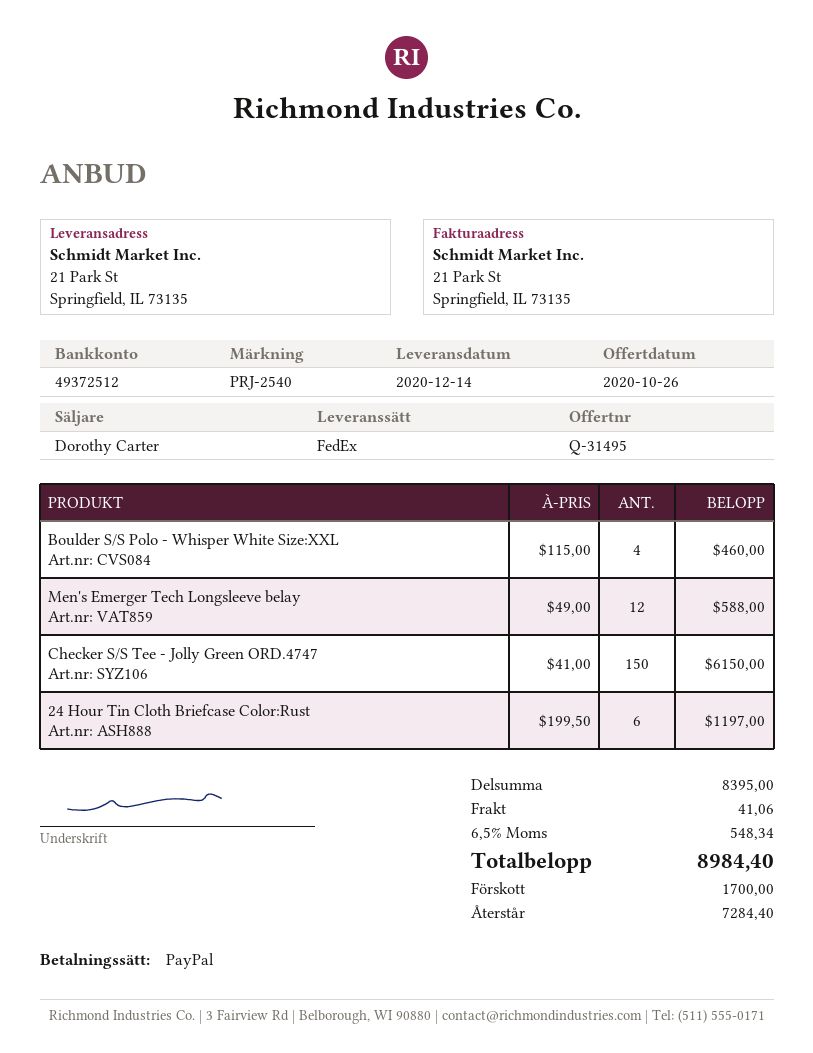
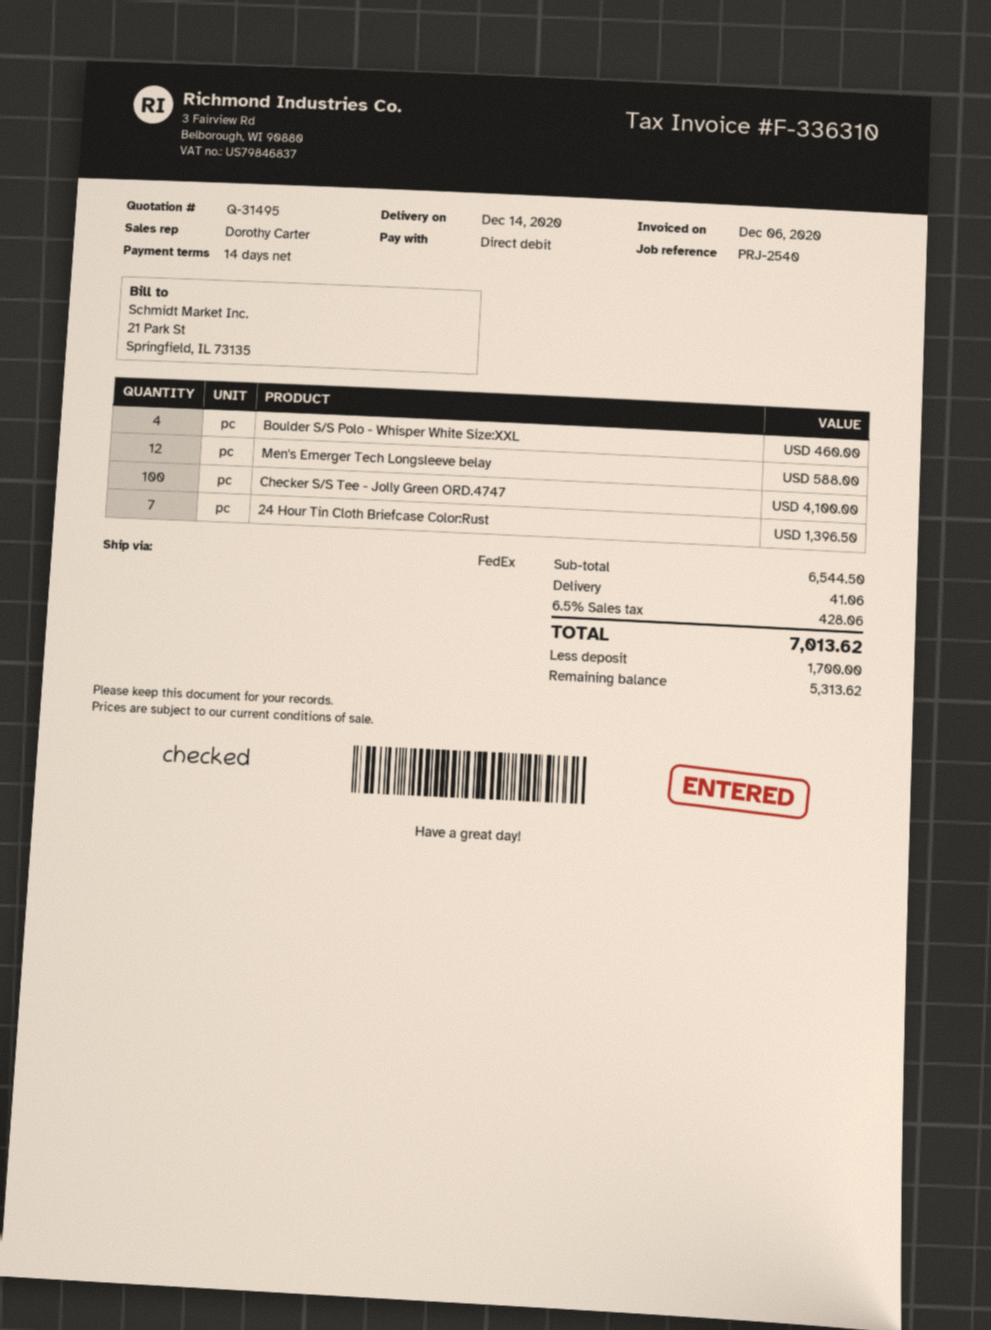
payment method: PayPal -> direct debit
Checker S/S Tee - Jolly Green ORD.4747: 150 for 6150.00 -> 100 for 4100.00
24 Hour Tin Cloth Briefcase Color:Rust: 6 for 1197.00 -> 7 for 1396.50
subtotal: 8395.00 -> 6544.50
tax: 6.5% = 548.34 -> 6.5% = 428.06
total: 8984.40 -> 7013.62
balance: 7284.40 -> 5313.62

